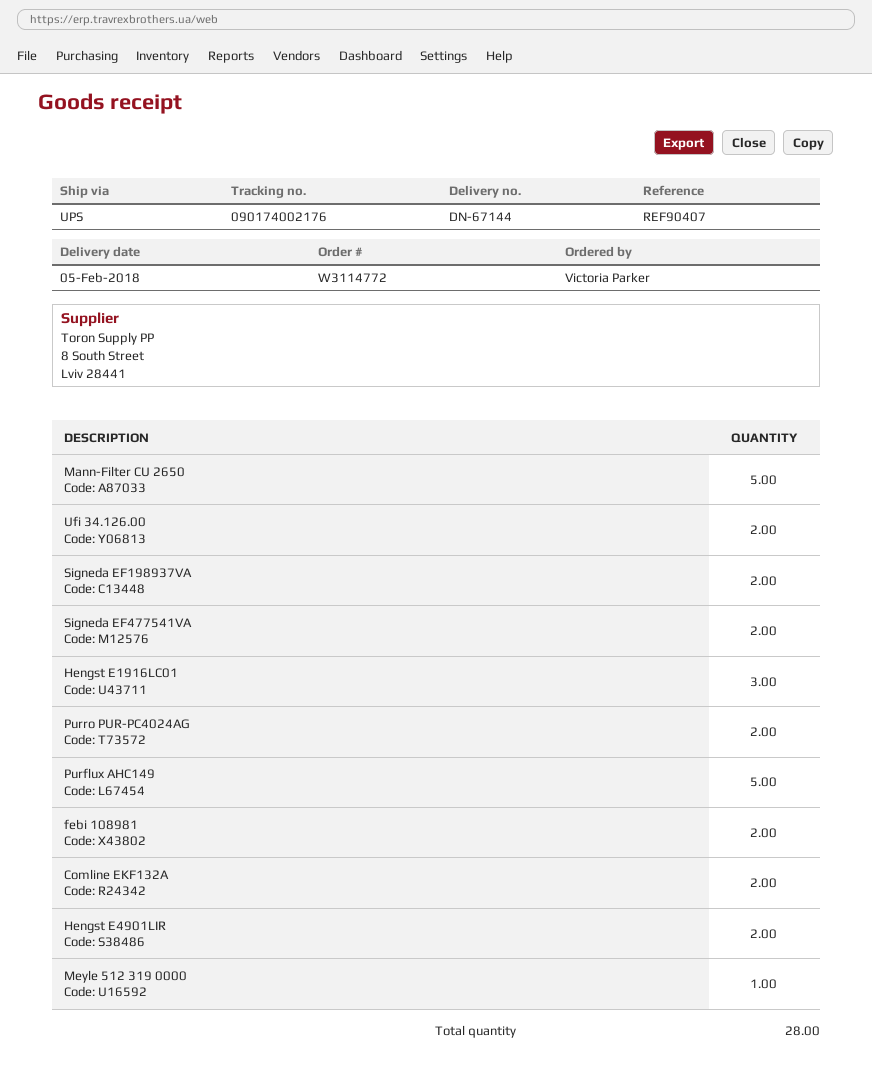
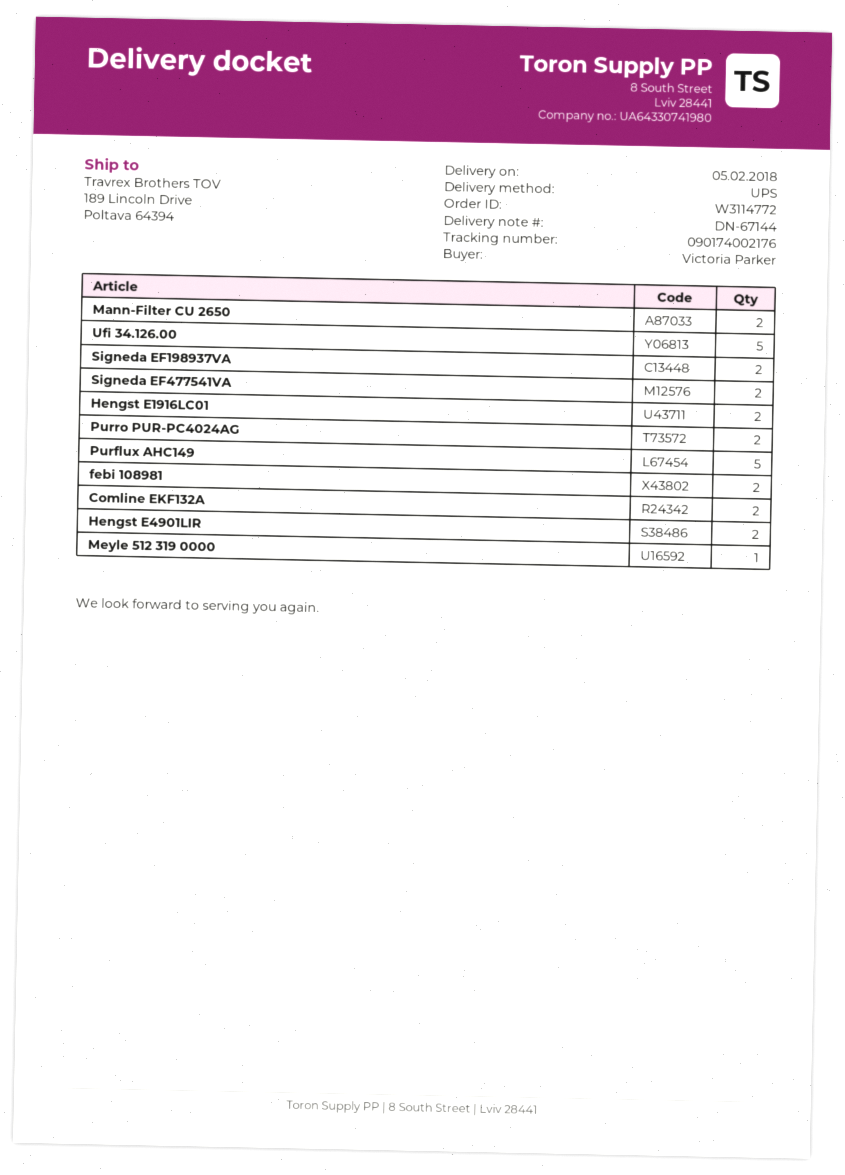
Mann-Filter CU 2650: 5 -> 2
Ufi 34.126.00: 2 -> 5
Hengst E1916LC01: 3 -> 2

